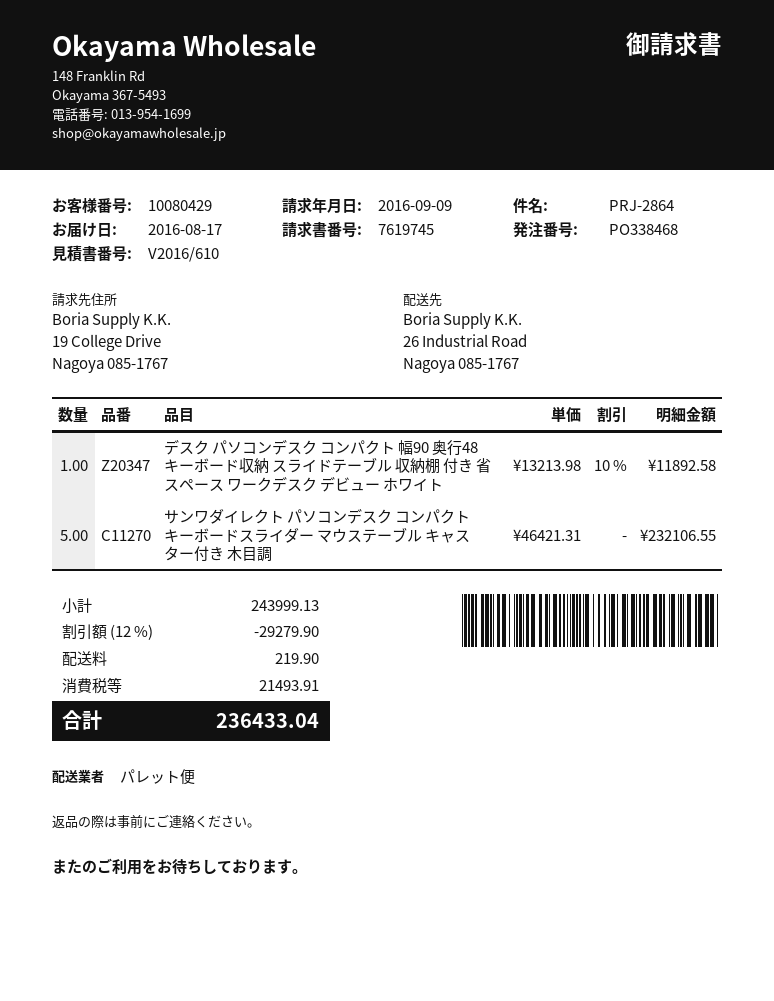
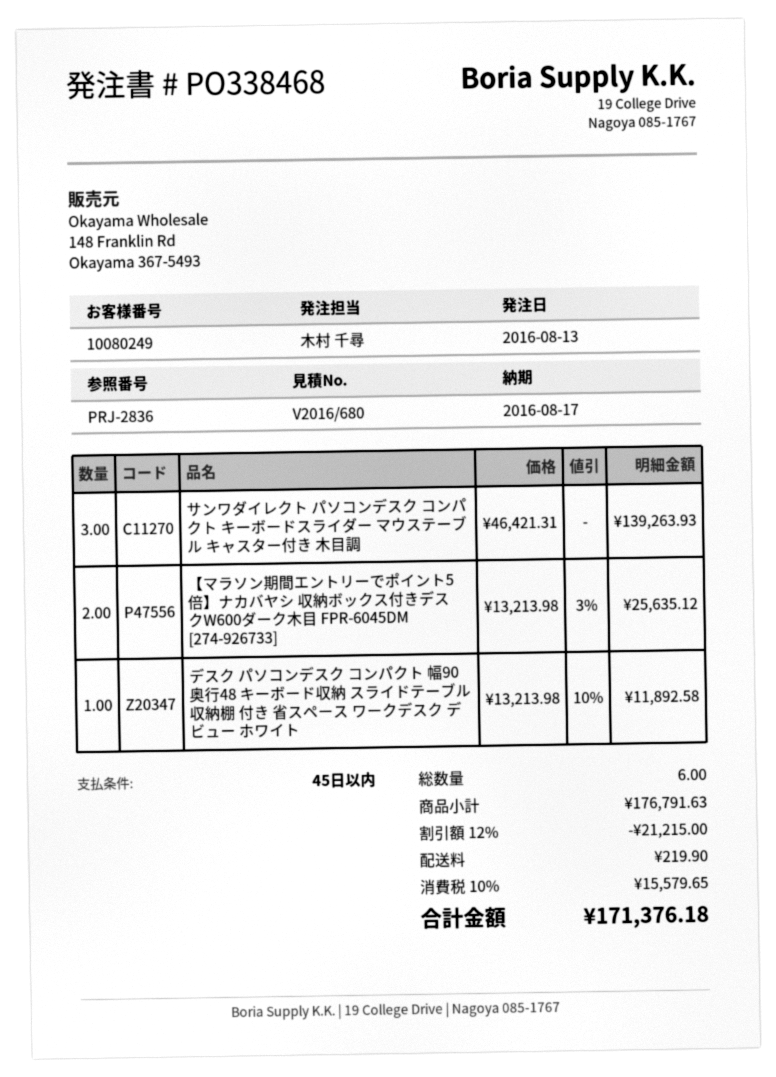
quote number: V2016/610 -> V2016/680
customer number: 10080429 -> 10080249
reference: PRJ-2864 -> PRJ-2836
サンワダイレクト パソコンデスク コンパクト キーボードスライダー マウステーブル キャスター付き 木目調: 5 x 46421.31 = 232106.55 -> 3 x 46421.31 = 139263.93
【マラソン期間エントリーでポイント5倍】ナカバヤシ 収納ボックス付きデスクW600ダーク木目 FPR-6045DM [274-926733]: none -> 2 x 13213.98 - 3% = 25635.12
subtotal: 243999.13 -> 176791.63
discount: 12% = 29279.90 -> 12% = 21215.00
tax: 21493.91 -> 15579.65
total: 236433.04 -> 171376.18

